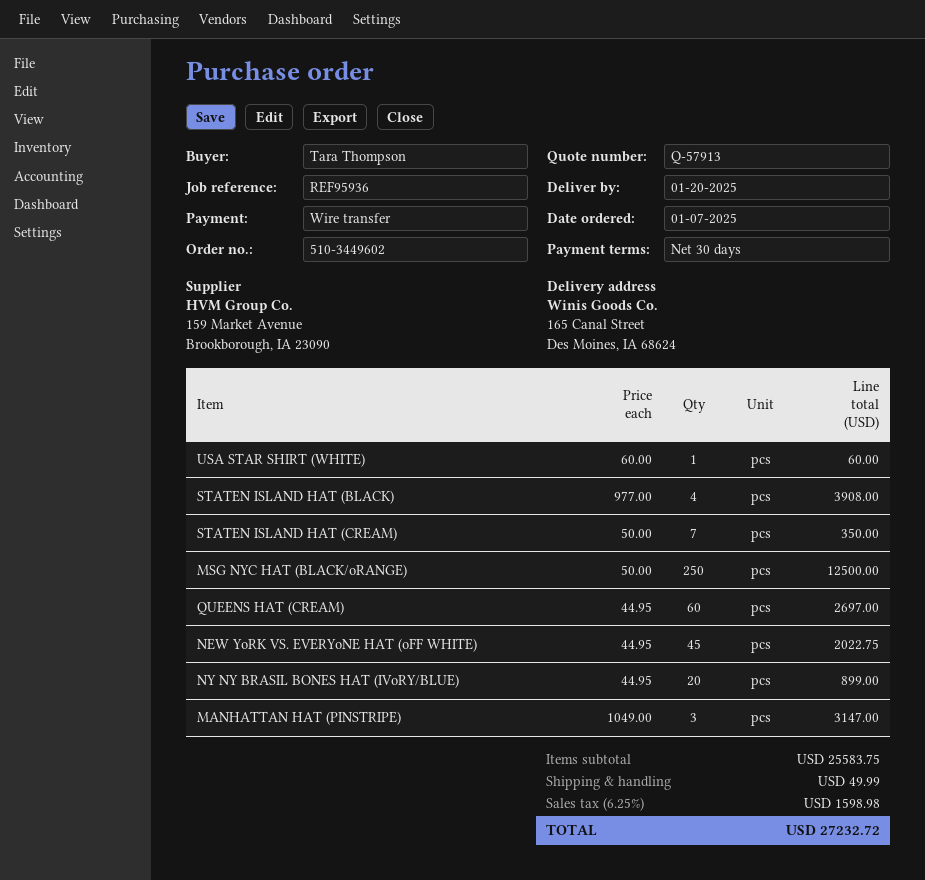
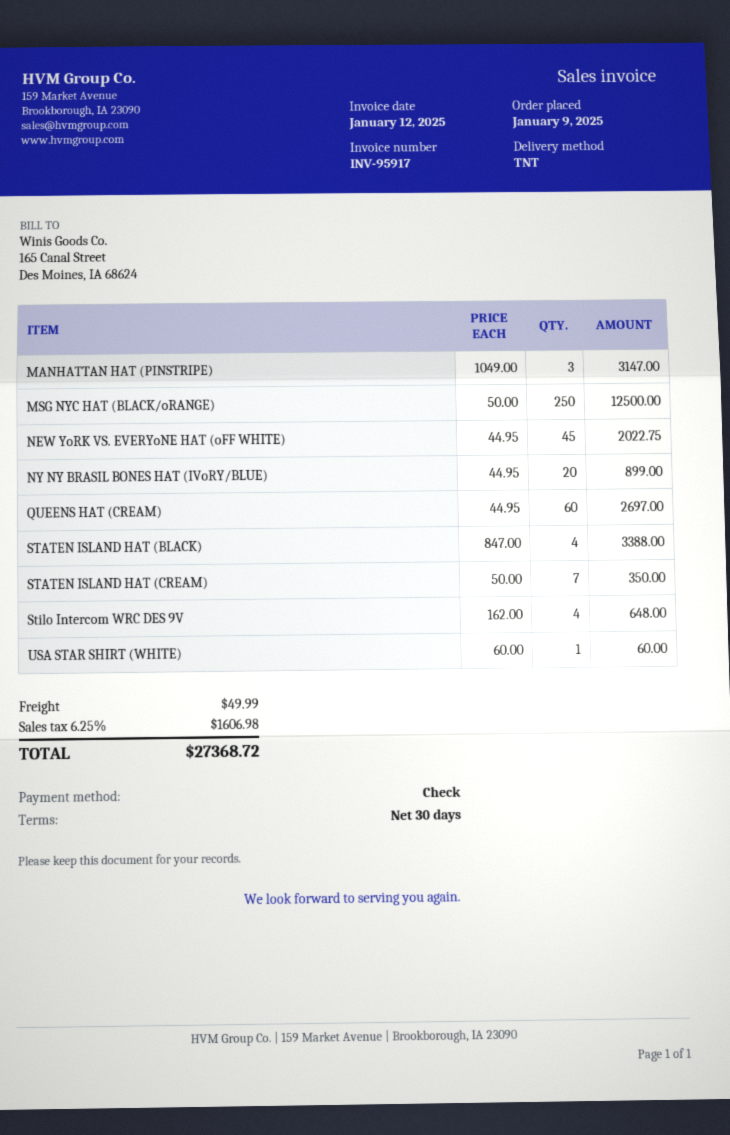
order date: 2025-01-07 -> 2025-01-09
payment method: bank transfer -> cheque
STATEN ISLAND HAT (BLACK): 4 x 977.00 = 3908.00 -> 4 x 847.00 = 3388.00
Stilo Intercom WRC DES 9V: none -> 4 x 162.00 = 648.00
tax: 6.25% = 1598.98 -> 6.25% = 1606.98
total: 27232.72 -> 27368.72

